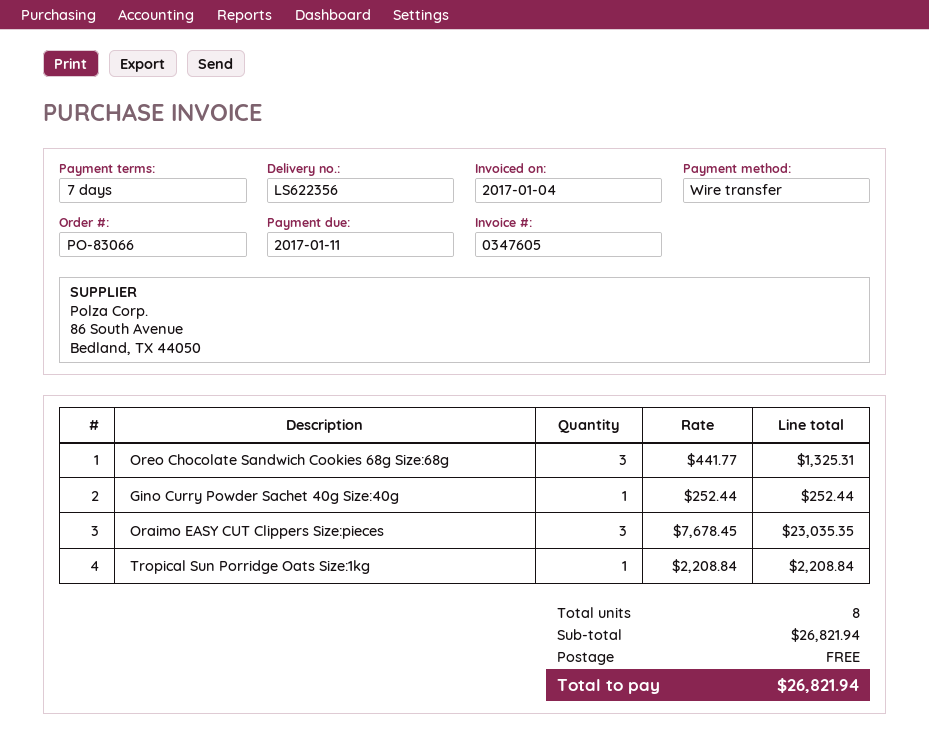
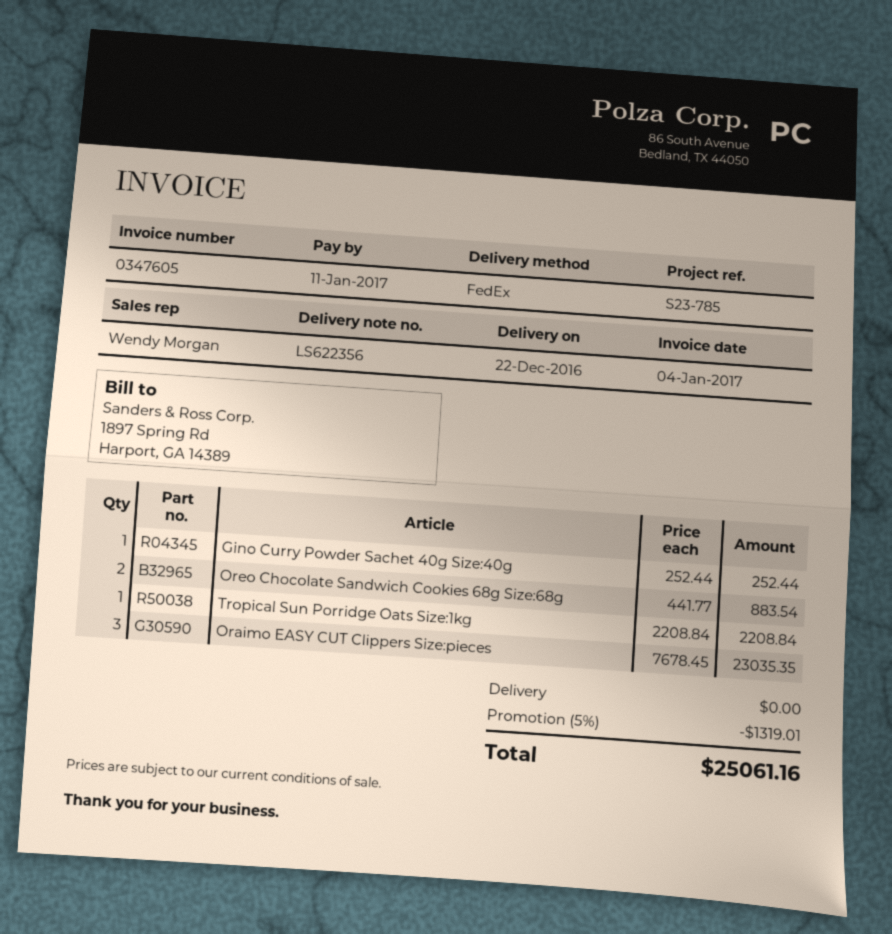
Oreo Chocolate Sandwich Cookies 68g Size:68g: 3 x 441.77 = 1325.31 -> 2 x 441.77 = 883.54
discount: none -> 5% = 1319.01
total: 26821.94 -> 25061.16

